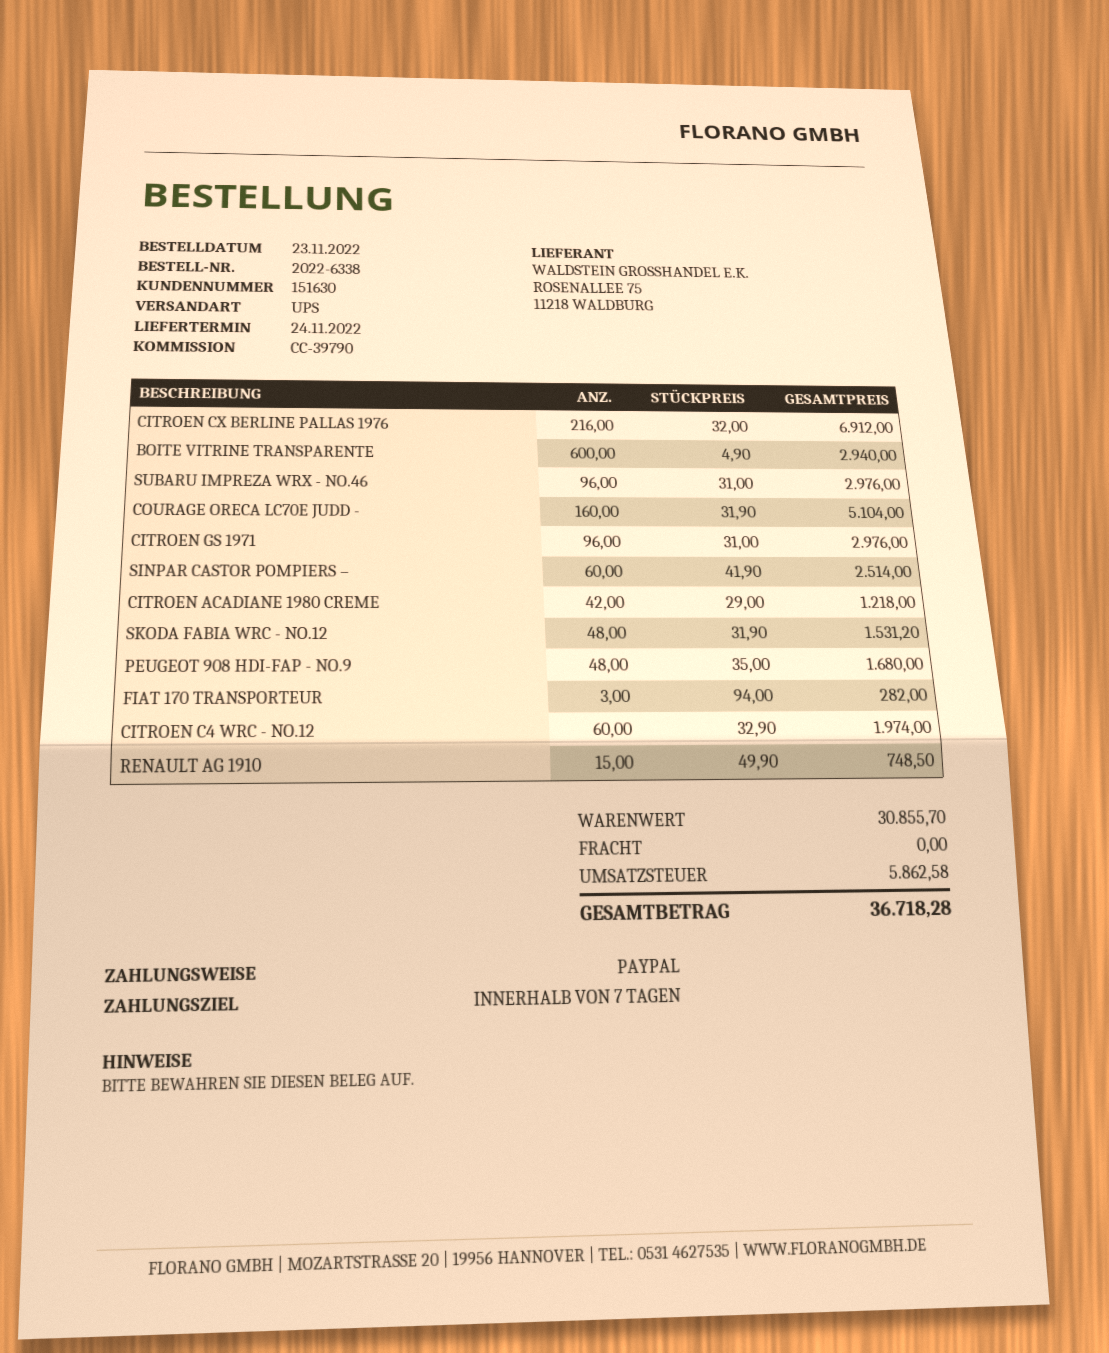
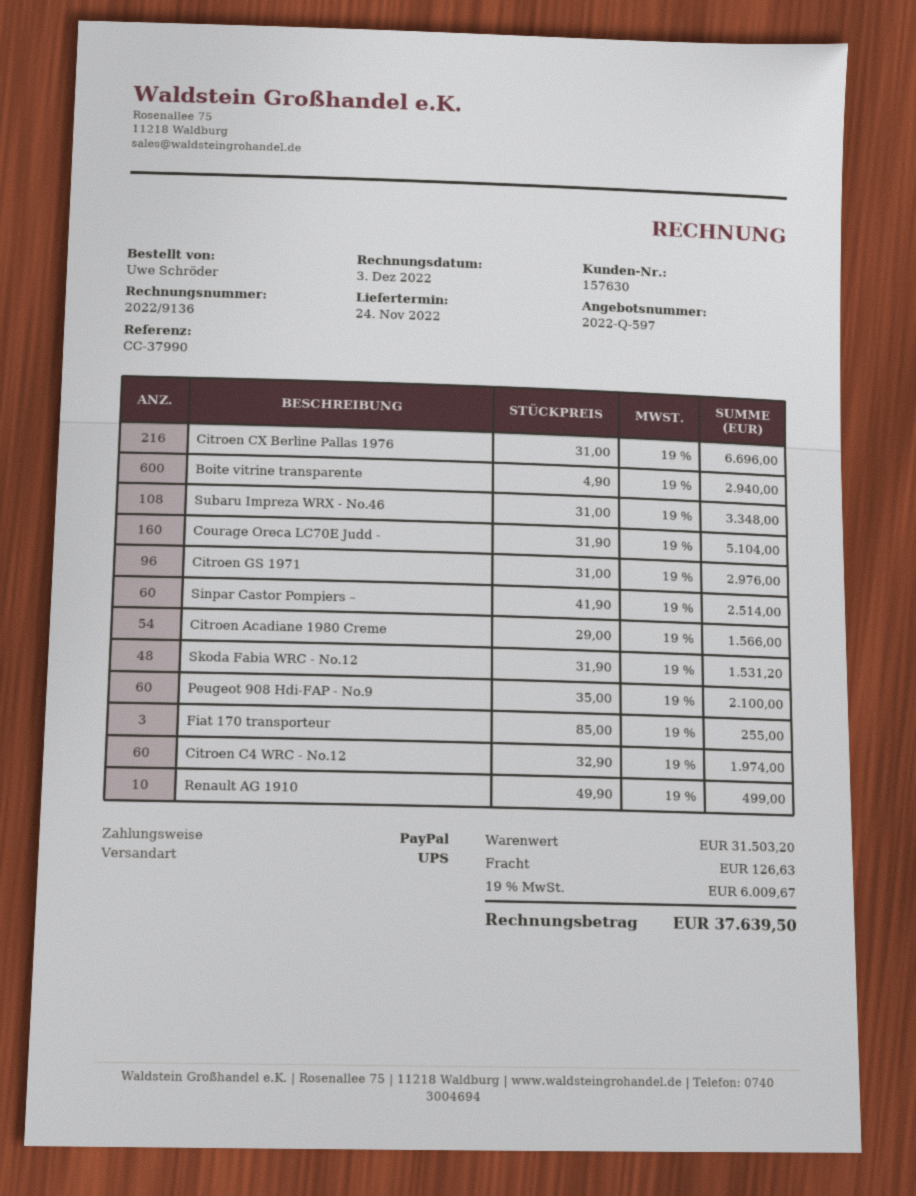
customer number: 151630 -> 157630
reference: CC-39790 -> CC-37990
CITROEN CX BERLINE PALLAS 1976: 216 x 32.00 = 6912.00 -> 216 x 31.00 = 6696.00
SUBARU IMPREZA WRX - NO.46: 96 x 31.00 = 2976.00 -> 108 x 31.00 = 3348.00
CITROEN ACADIANE 1980 CREME: 42 x 29.00 = 1218.00 -> 54 x 29.00 = 1566.00
PEUGEOT 908 HDI-FAP - NO.9: 48 x 35.00 = 1680.00 -> 60 x 35.00 = 2100.00
FIAT 170 TRANSPORTEUR: 3 x 94.00 = 282.00 -> 3 x 85.00 = 255.00
RENAULT AG 1910: 15 x 49.90 = 748.50 -> 10 x 49.90 = 499.00
subtotal: 30855.70 -> 31503.20
shipping: 0.00 -> 126.63
tax: 5862.58 -> 6009.67
total: 36718.28 -> 37639.50

